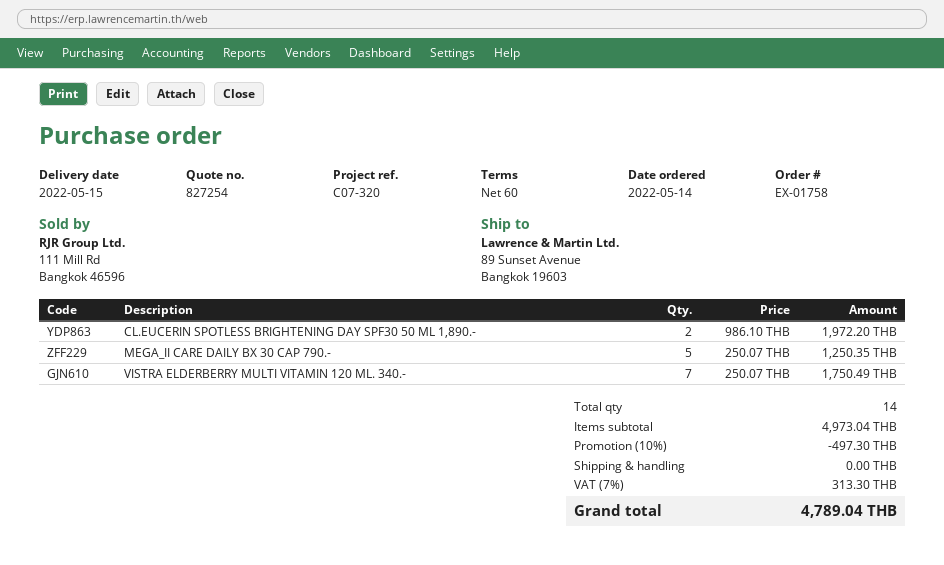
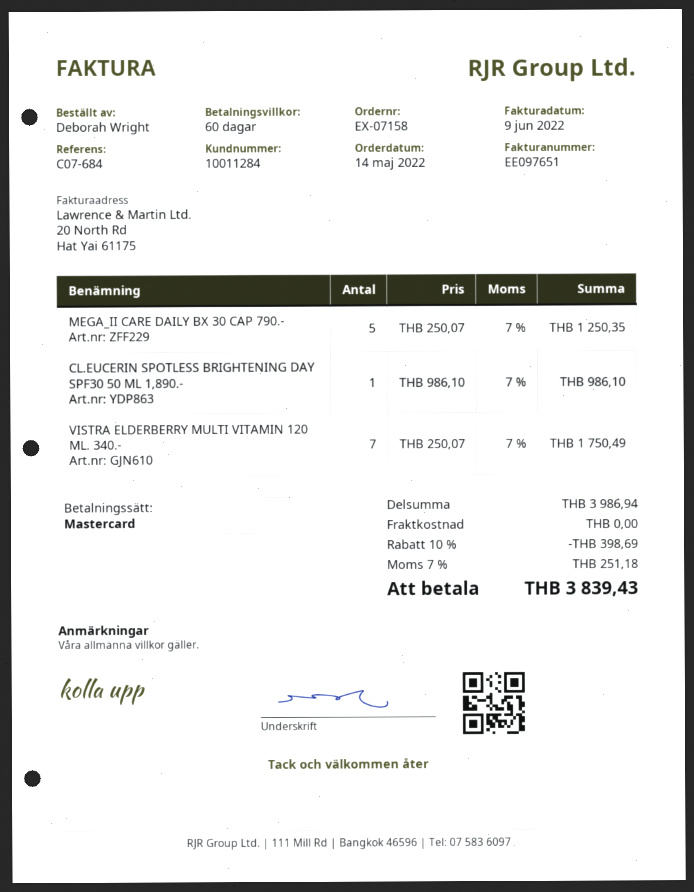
order number: EX-01758 -> EX-07158
reference: C07-320 -> C07-684
CL.EUCERIN SPOTLESS BRIGHTENING DAY SPF30 50 ML 1,890.-: 2 x 986.10 = 1972.20 -> 1 x 986.10 = 986.10
subtotal: 4973.04 -> 3986.94
discount: 10% = 497.30 -> 10% = 398.69
tax: 7% = 313.30 -> 7% = 251.18
total: 4789.04 -> 3839.43

